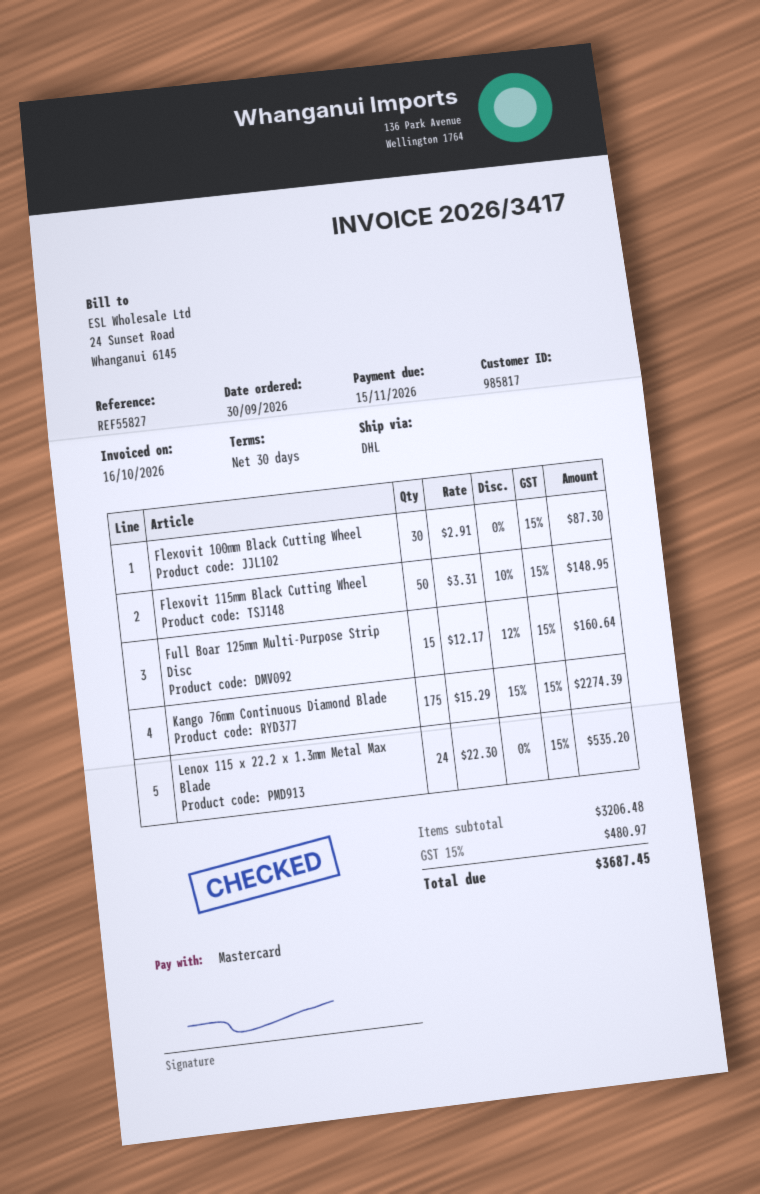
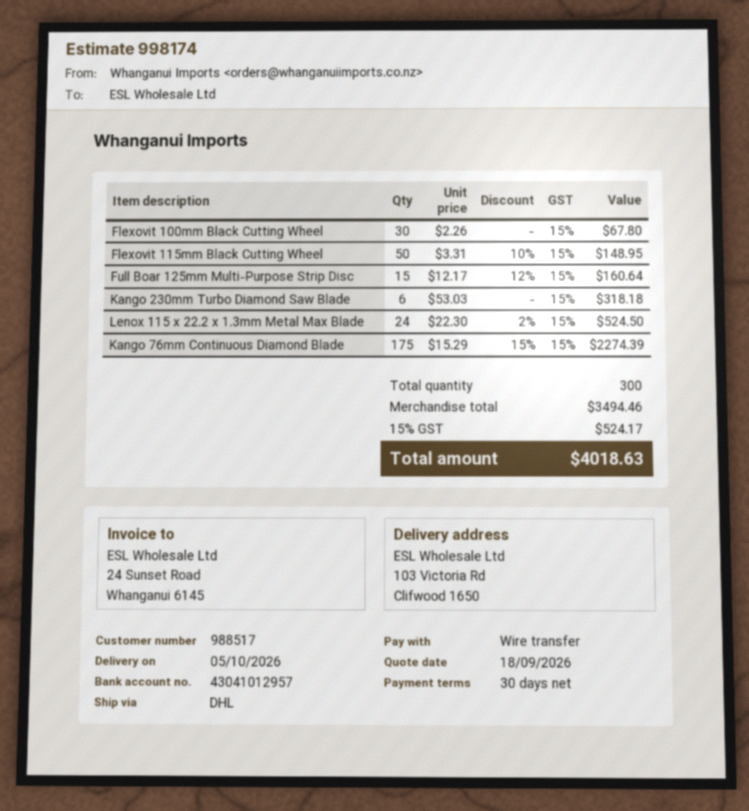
customer number: 985817 -> 988517
payment method: Mastercard -> bank transfer
Flexovit 100mm Black Cutting Wheel: 30 x 2.91 = 87.30 -> 30 x 2.26 = 67.80
Lenox 115 x 22.2 x 1.3mm Metal Max Blade: 24 x 22.30 = 535.20 -> 24 x 22.30 - 2% = 524.50
Kango 230mm Turbo Diamond Saw Blade: none -> 6 x 53.03 = 318.18
subtotal: 3206.48 -> 3494.46
tax: 15% = 480.97 -> 15% = 524.17
total: 3687.45 -> 4018.63

